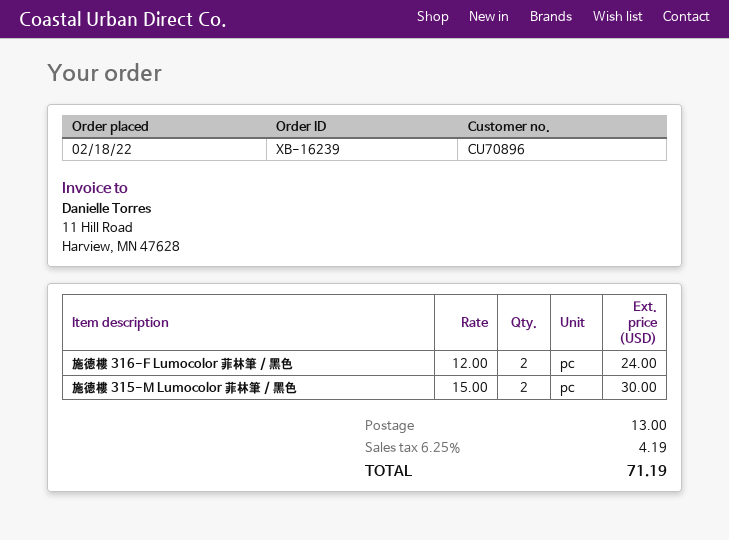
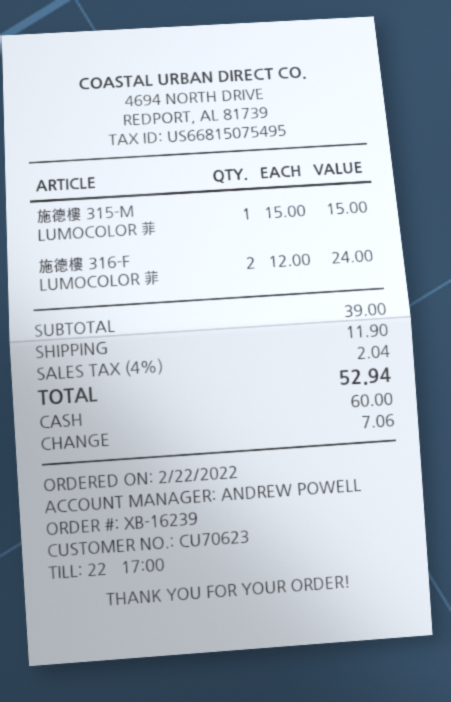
order date: 2022-02-18 -> 2022-02-22
customer number: CU70896 -> CU70623
施德樓 315-M Lumocolor 菲林筆 / 黑色: 2 x 15.00 = 30.00 -> 1 x 15.00 = 15.00
shipping: 13.00 -> 11.90
tax: 6.25% = 4.19 -> 4% = 2.04
total: 71.19 -> 52.94

